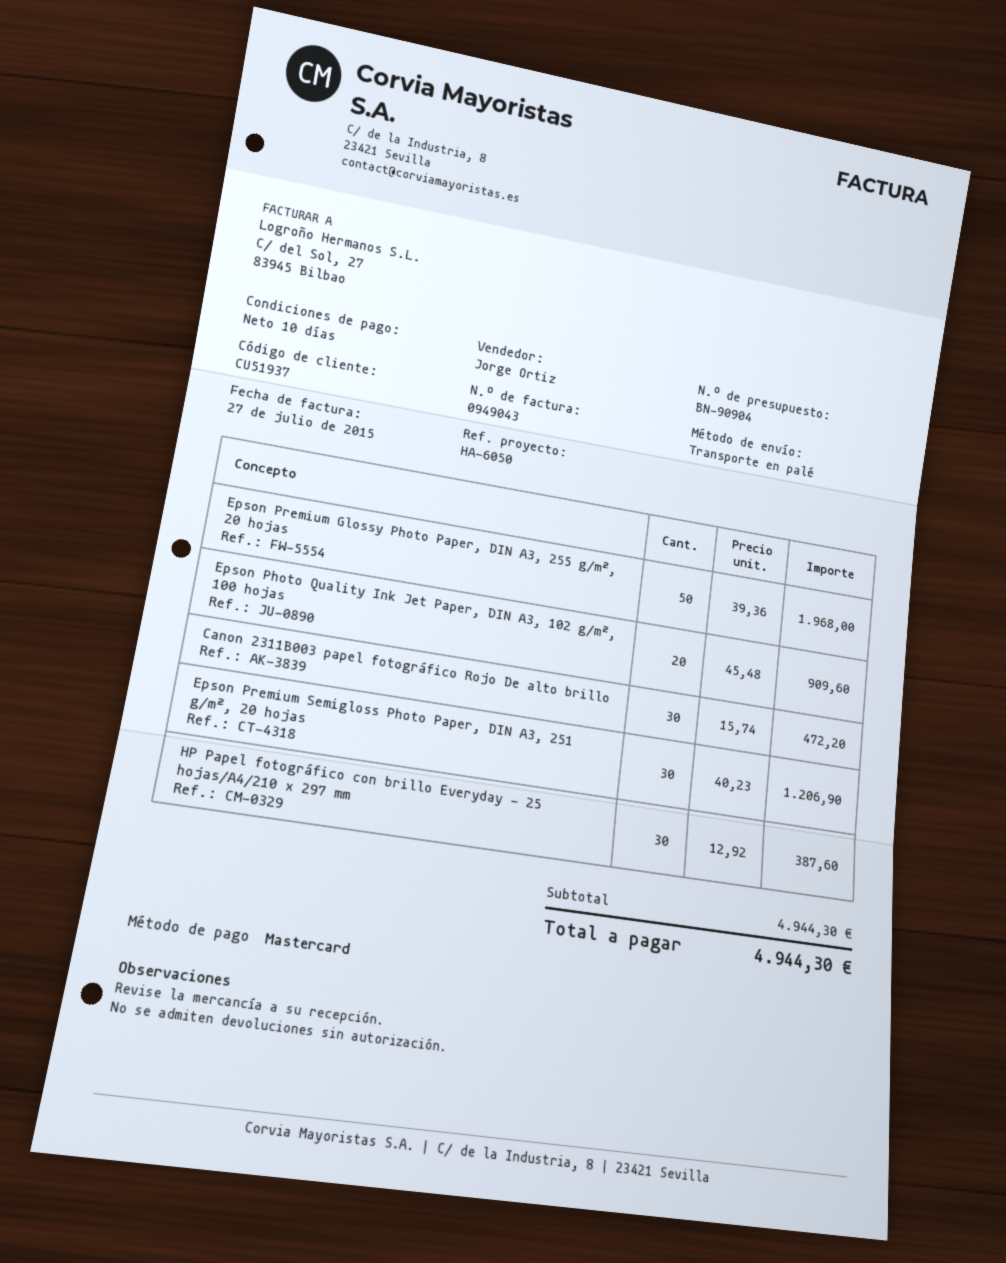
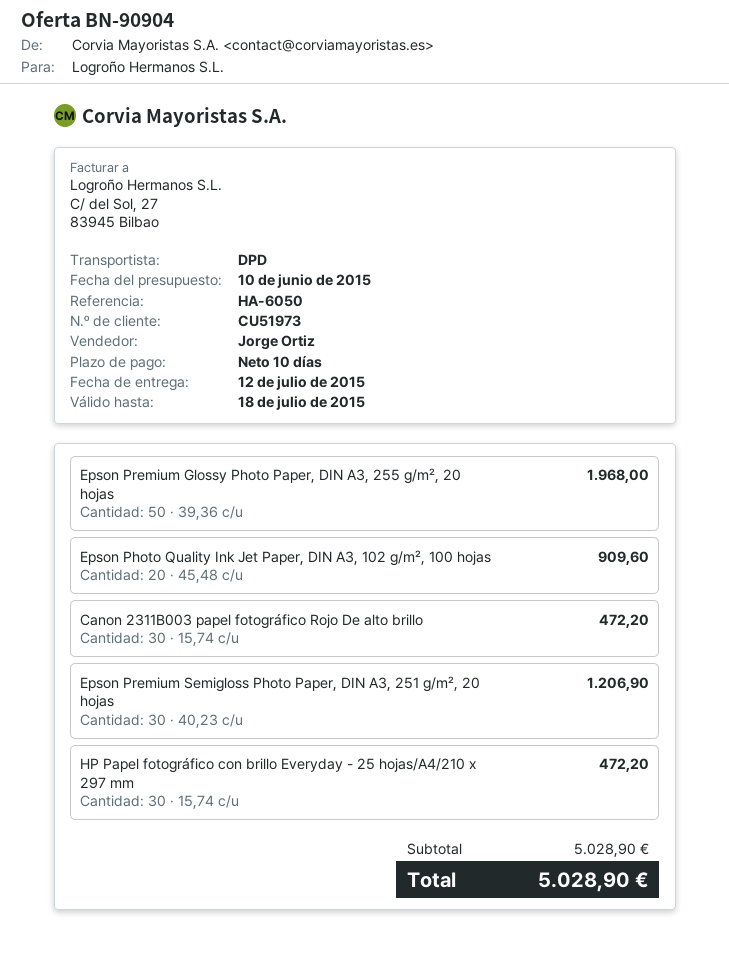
customer number: CU51937 -> CU51973
shipping method: pallet freight -> DPD
HP Papel fotográfico con brillo Everyday - 25 hojas/A4/210 x 297 mm: 30 x 12.92 = 387.60 -> 30 x 15.74 = 472.20
subtotal: 4944.30 -> 5028.90
total: 4944.30 -> 5028.90

